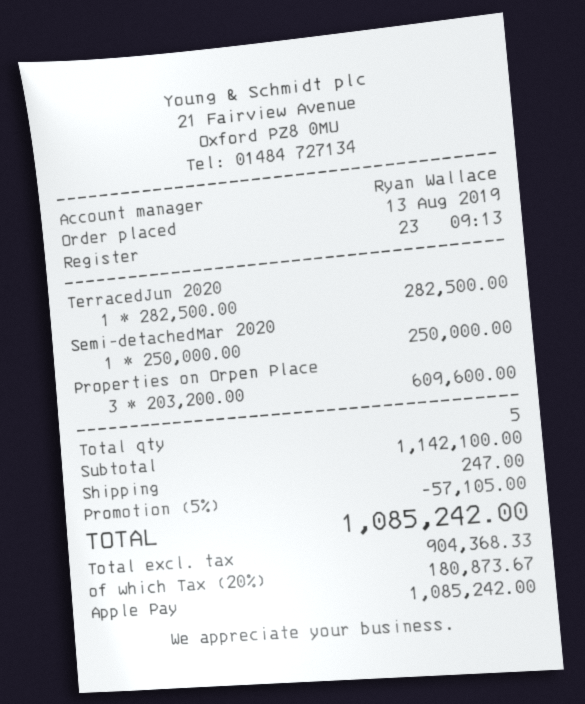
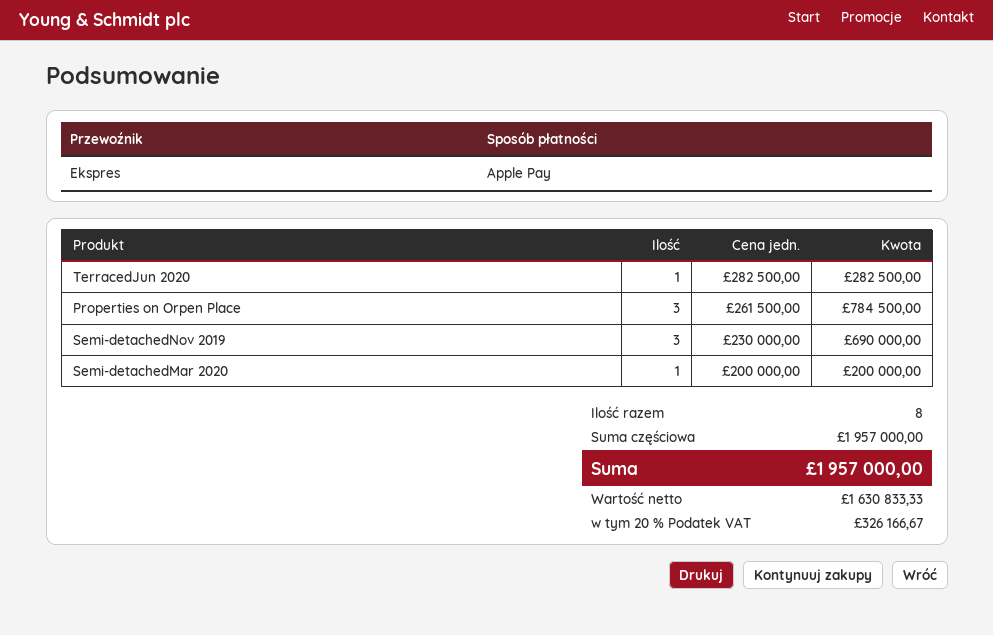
Semi-detachedMar 2020: 1 x 250000.00 = 250000.00 -> 1 x 200000.00 = 200000.00
Properties on Orpen Place: 3 x 203200.00 = 609600.00 -> 3 x 261500.00 = 784500.00
Semi-detachedNov 2019: none -> 3 x 230000.00 = 690000.00
total quantity: 5 -> 8
subtotal: 1142100.00 -> 1957000.00
discount: 5% = 57105.00 -> none
shipping: 247.00 -> none
net: 904368.33 -> 1630833.33
tax: 20% = 180873.67 -> 20% = 326166.67
total: 1085242.00 -> 1957000.00

